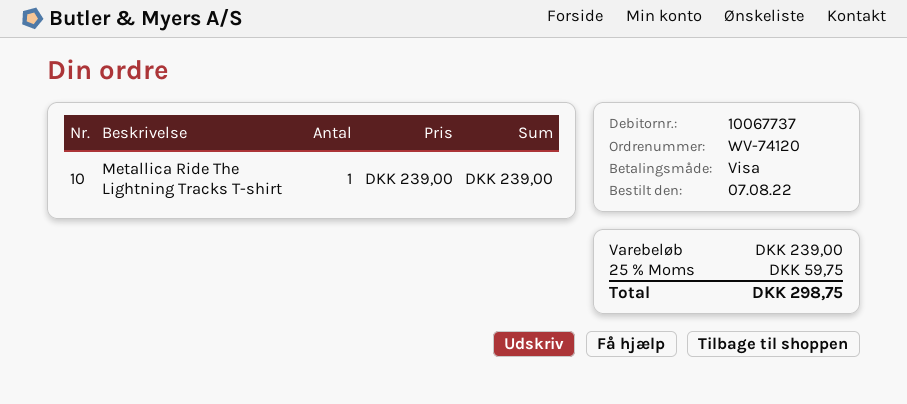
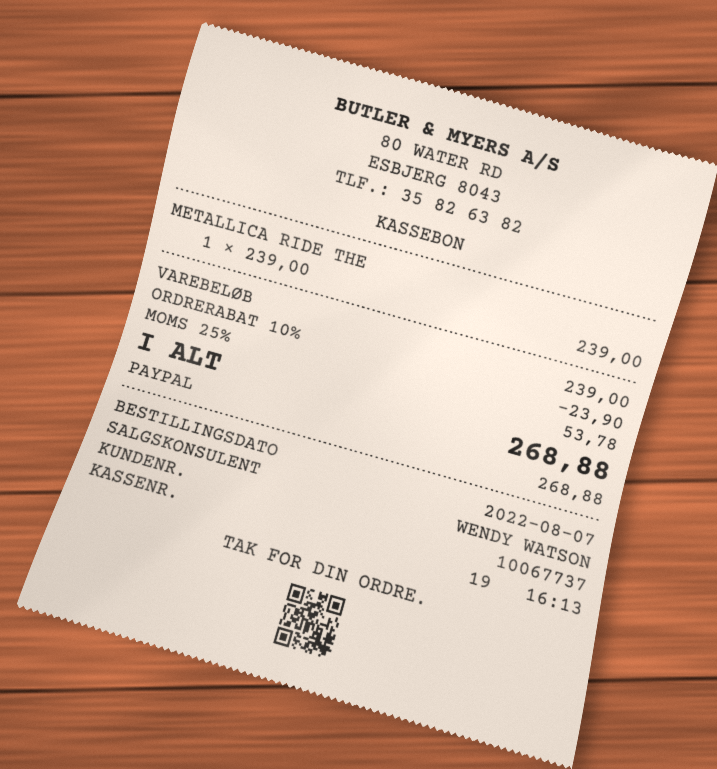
payment method: Visa -> PayPal
discount: none -> 10% = 23.90
tax: 25% = 59.75 -> 25% = 53.78
total: 298.75 -> 268.88

